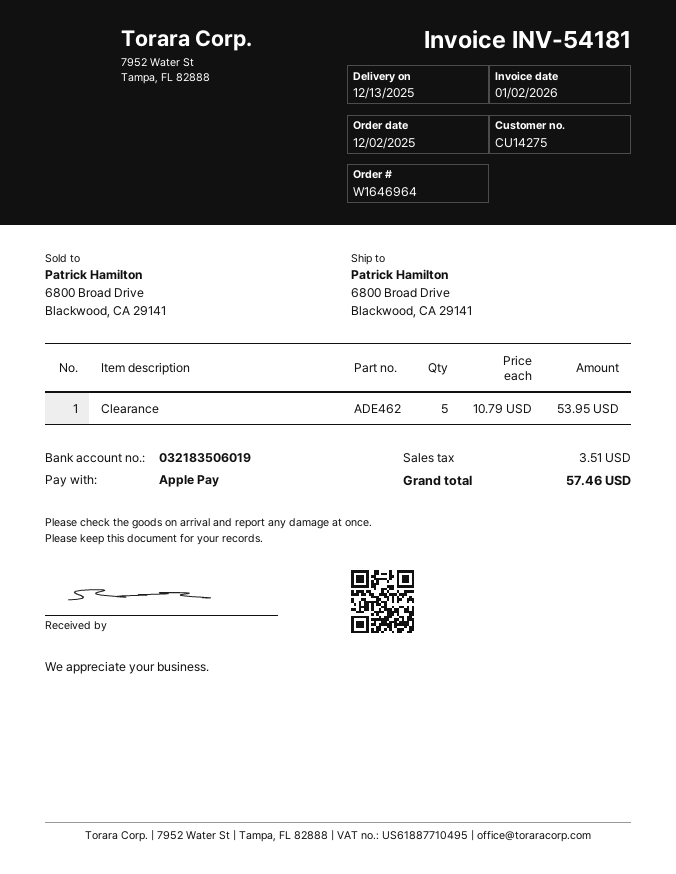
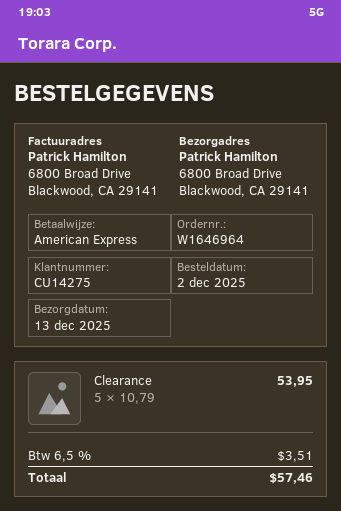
payment method: Apple Pay -> American Express

